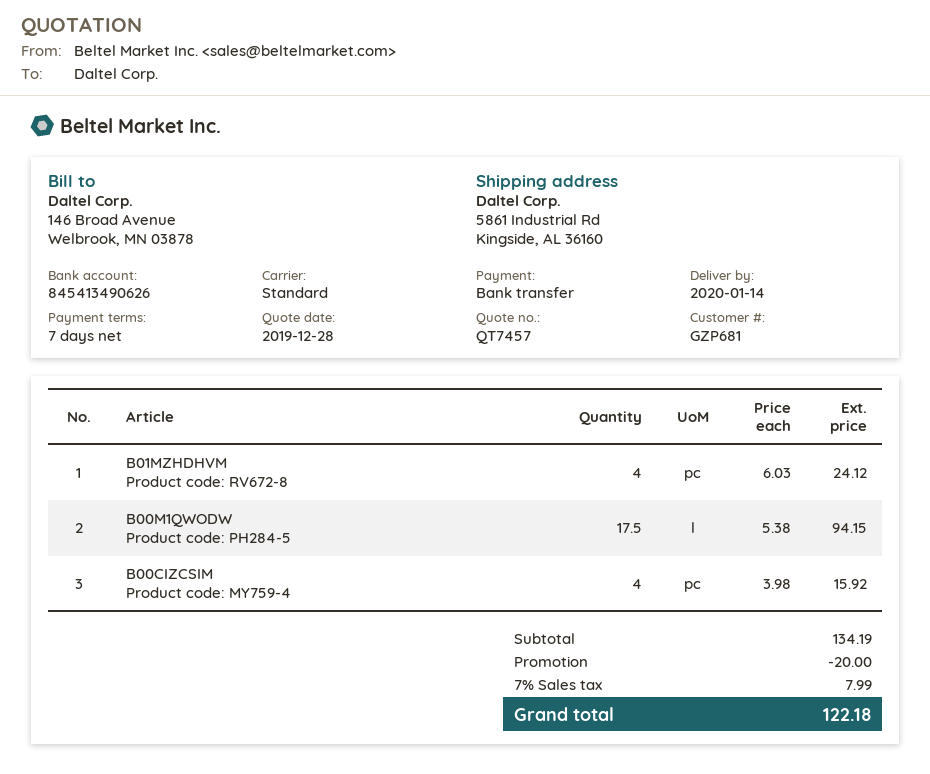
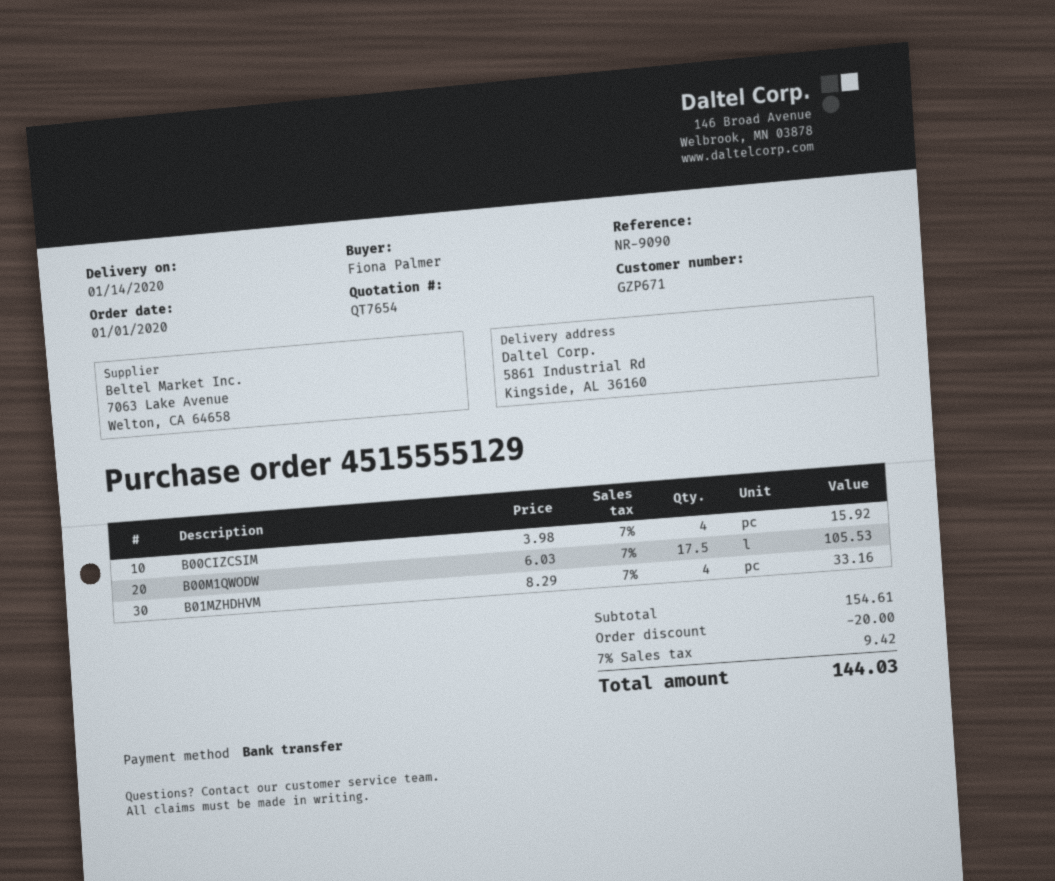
quote number: QT7457 -> QT7654
customer number: GZP681 -> GZP671
B01MZHDHVM: 4 x 6.03 = 24.12 -> 4 x 8.29 = 33.16
B00M1QWODW: 17.5 x 5.38 = 94.15 -> 17.5 x 6.03 = 105.53
subtotal: 134.19 -> 154.61
tax: 7% = 7.99 -> 7% = 9.42
total: 122.18 -> 144.03

